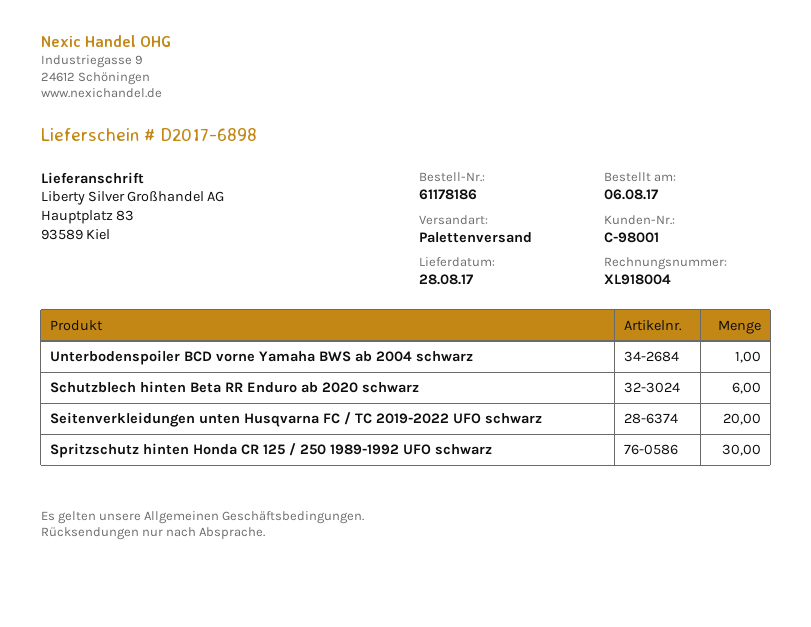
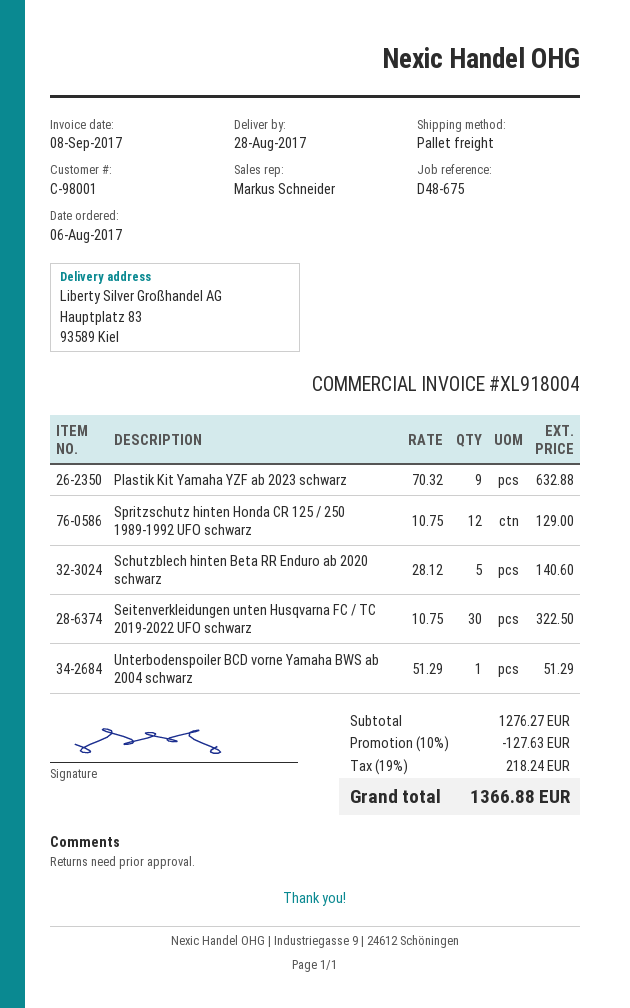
Schutzblech hinten Beta RR Enduro ab 2020 schwarz: 6 -> 5
Seitenverkleidungen unten Husqvarna FC / TC 2019-2022 UFO schwarz: 20 -> 30
Spritzschutz hinten Honda CR 125 / 250 1989-1992 UFO schwarz: 30 -> 12
Plastik Kit Yamaha YZF ab 2023 schwarz: none -> 9

